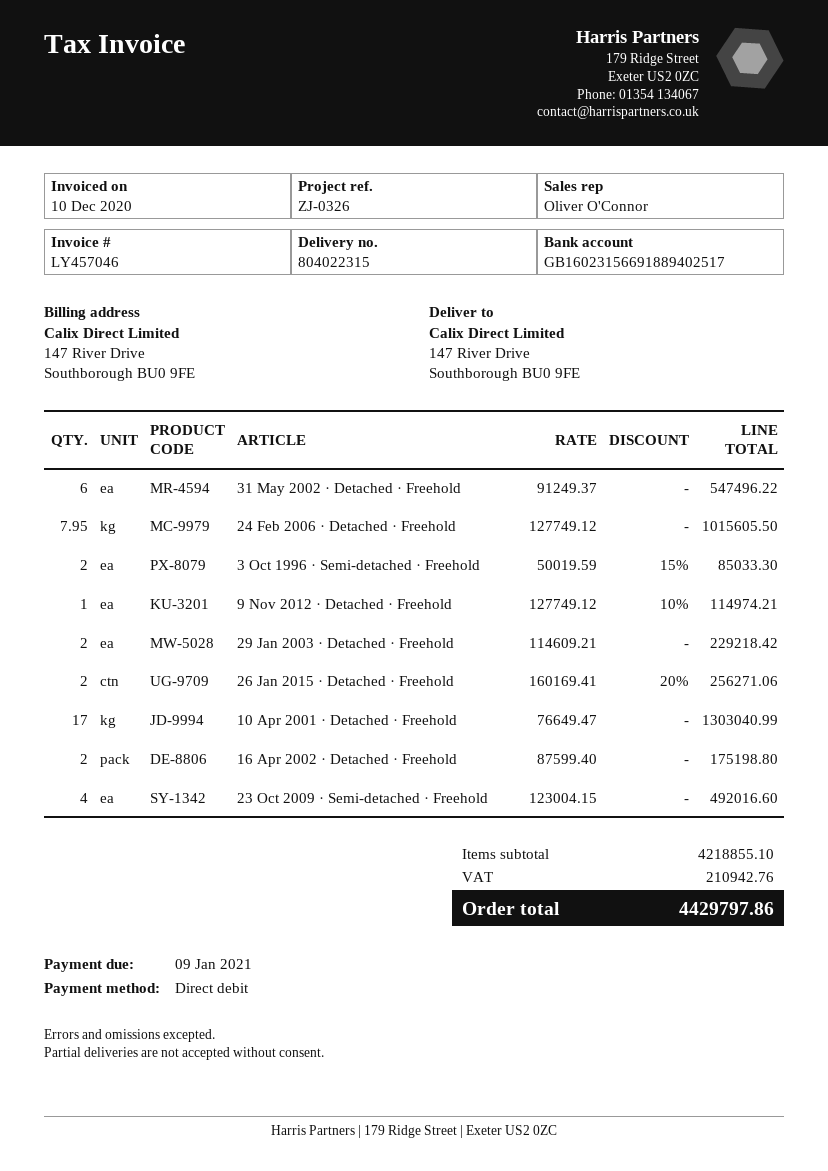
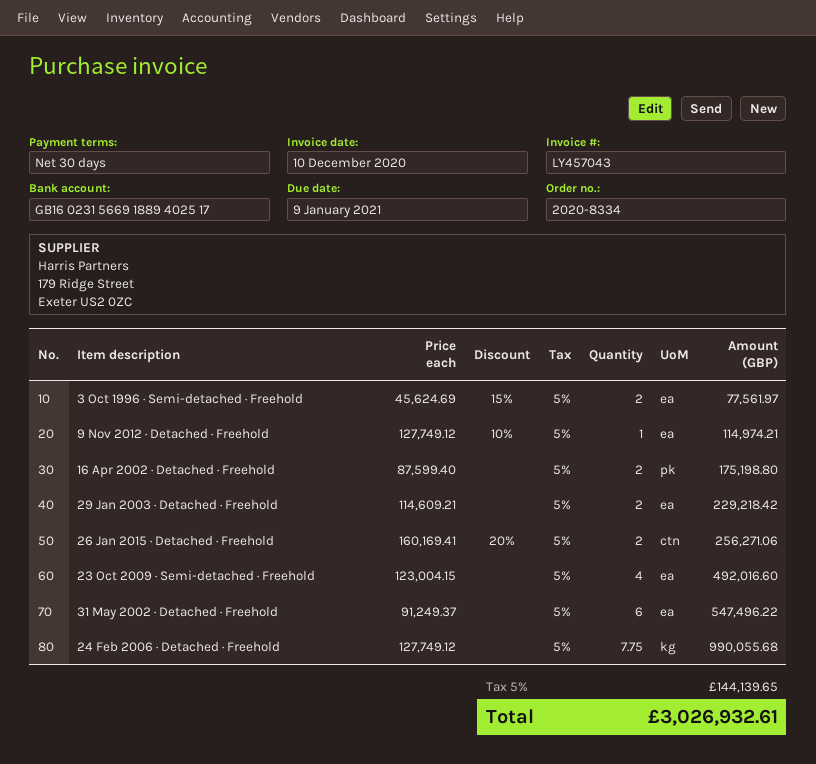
invoice number: LY457046 -> LY457043
24 Feb 2006 · Detached · Freehold: 7.95 x 127749.12 = 1015605.50 -> 7.75 x 127749.12 = 990055.68
3 Oct 1996 · Semi-detached · Freehold: 2 x 50019.59 - 15% = 85033.30 -> 2 x 45624.69 - 15% = 77561.97
10 Apr 2001 · Detached · Freehold: 17 x 76649.47 = 1303040.99 -> none
tax: 210942.76 -> 144139.65
total: 4429797.86 -> 3026932.61

